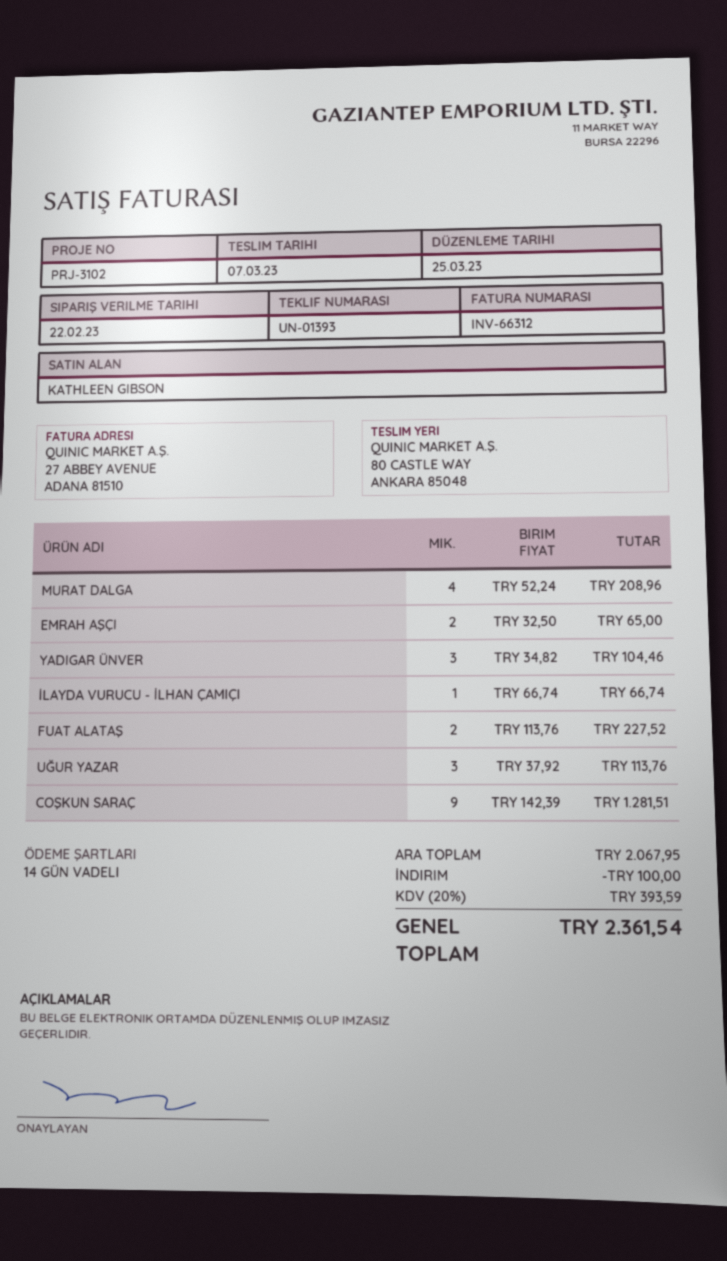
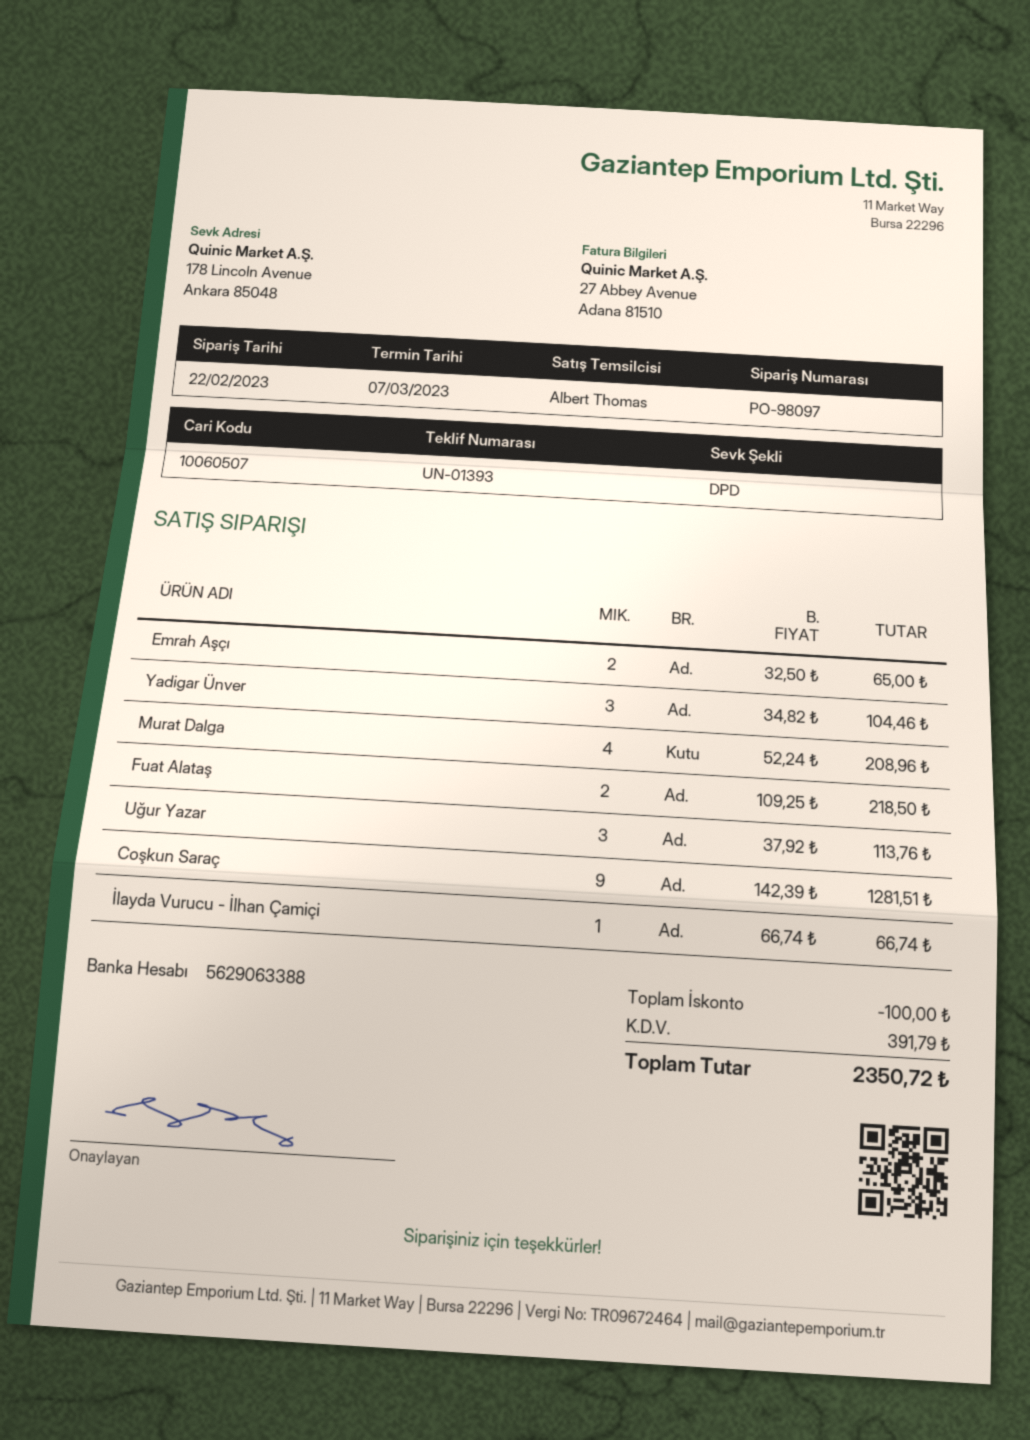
ship to: 80 CASTLE WAY, ANKARA 85048 -> 178 Lincoln Avenue, Ankara 85048
FUAT ALATAŞ: 2 x 113.76 = 227.52 -> 2 x 109.25 = 218.50
tax: 393.59 -> 391.79
total: 2361.54 -> 2350.72

